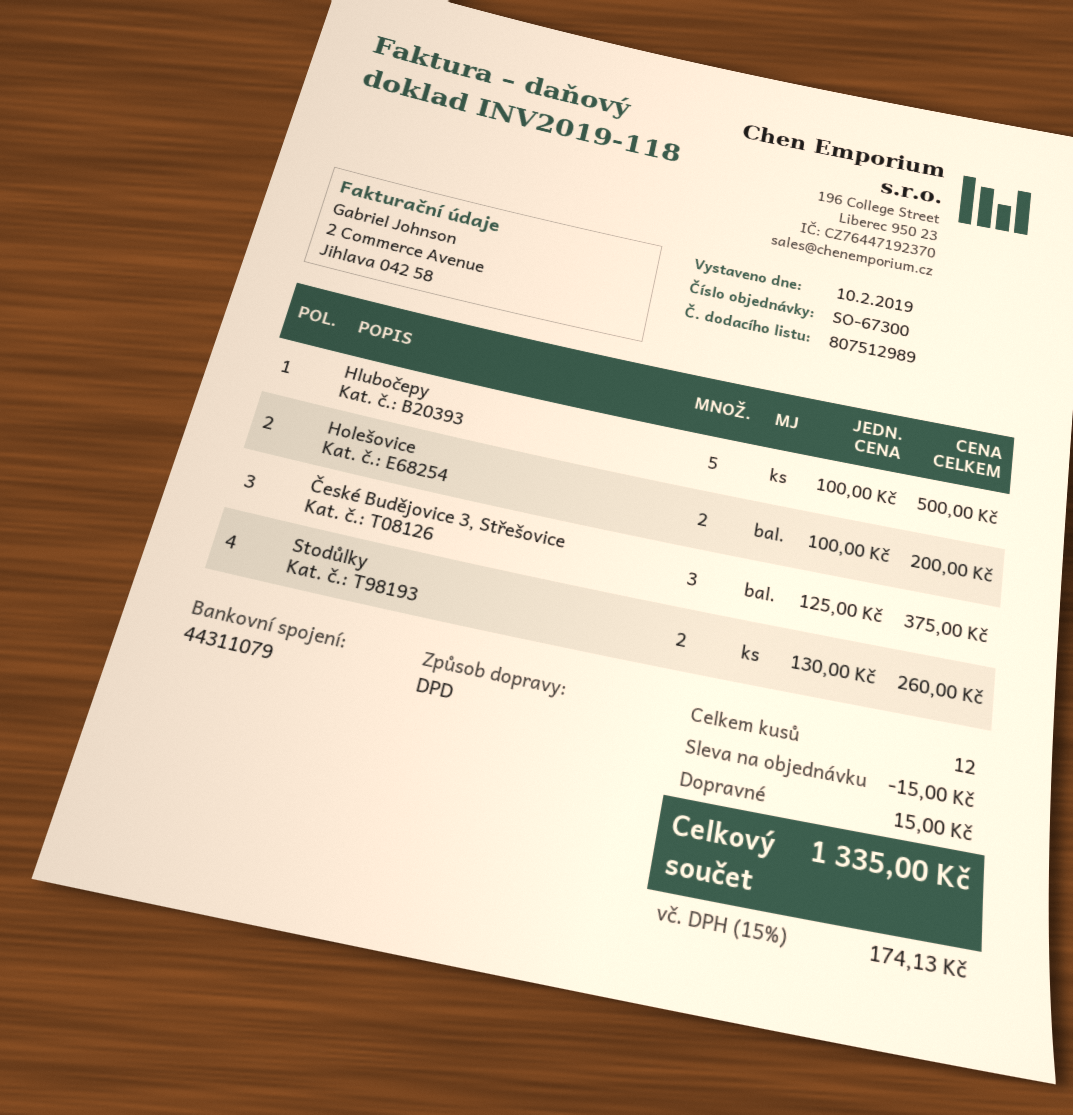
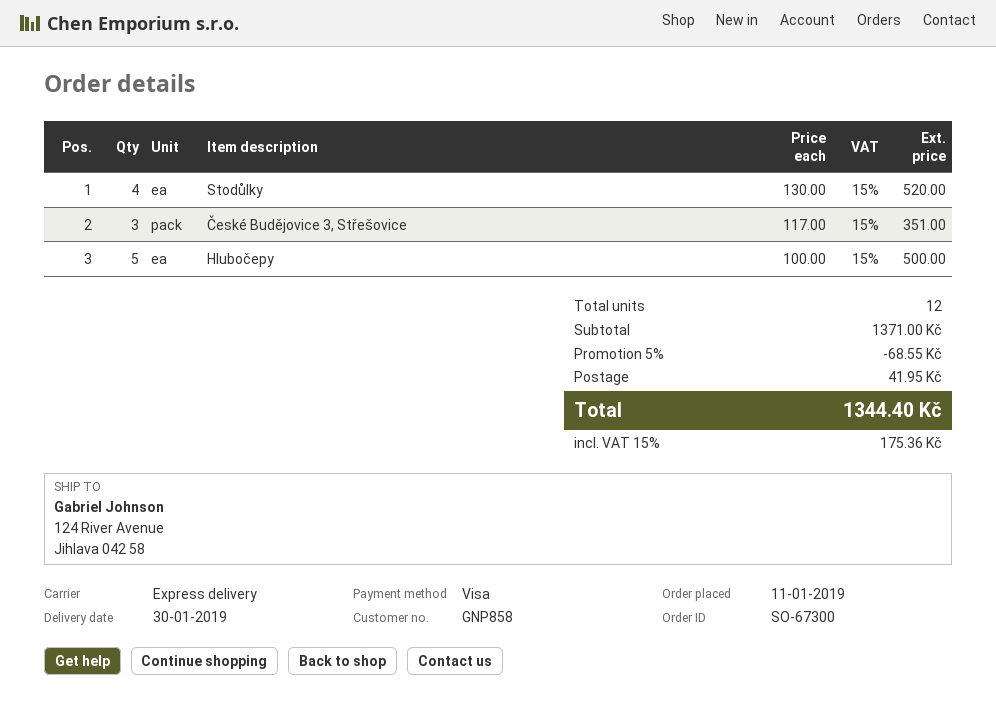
shipping method: DPD -> express
Holešovice: 2 x 100.00 = 200.00 -> none
České Budějovice 3, Střešovice: 3 x 125.00 = 375.00 -> 3 x 117.00 = 351.00
Stodůlky: 2 x 130.00 = 260.00 -> 4 x 130.00 = 520.00
discount: 15.00 -> 68.55
shipping: 15.00 -> 41.95
tax: 15% = 174.13 -> 15% = 175.36
total: 1335.00 -> 1344.40

